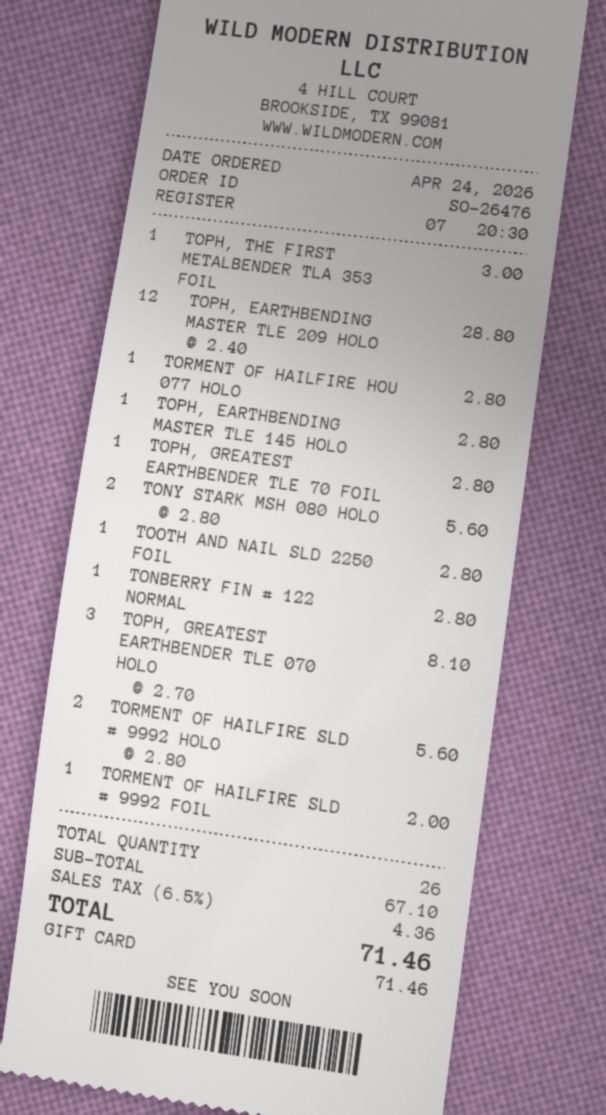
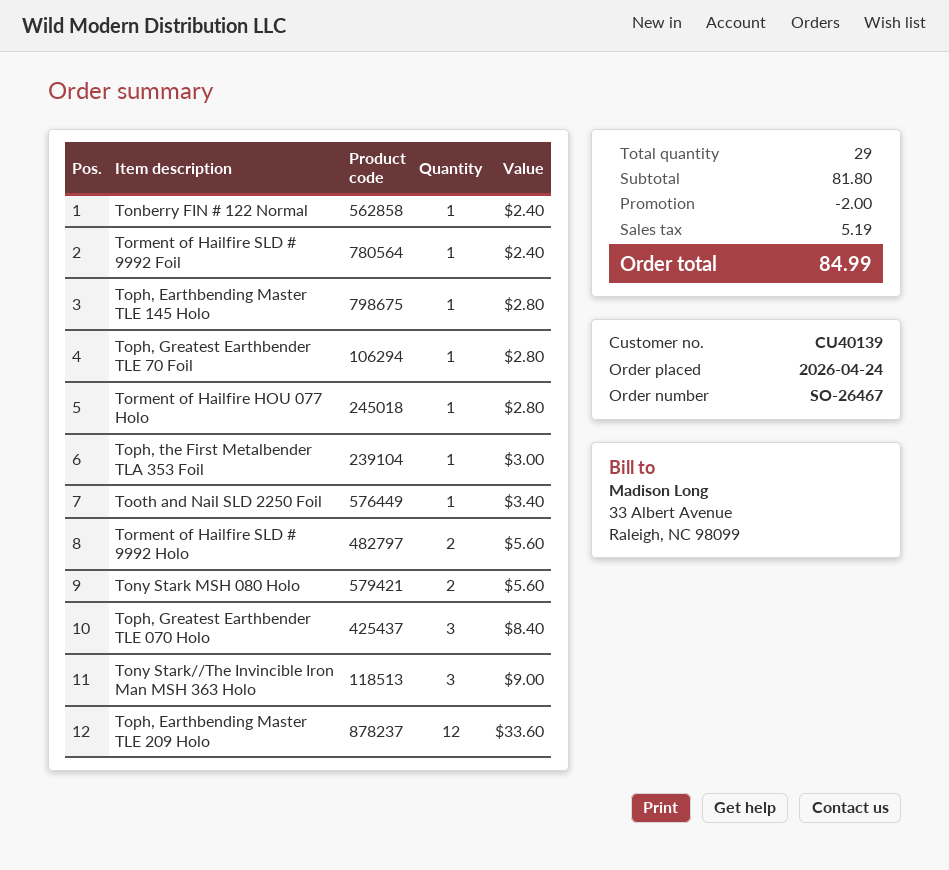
order number: SO-26476 -> SO-26467
TOPH, EARTHBENDING MASTER TLE 209 HOLO: 12 for 28.80 -> 12 for 33.60
TOOTH AND NAIL SLD 2250 FOIL: 1 for 2.80 -> 1 for 3.40
TONBERRY FIN # 122 NORMAL: 1 for 2.80 -> 1 for 2.40
TOPH, GREATEST EARTHBENDER TLE 070 HOLO: 3 for 8.10 -> 3 for 8.40
TORMENT OF HAILFIRE SLD # 9992 FOIL: 1 for 2.00 -> 1 for 2.40
Tony Stark//The Invincible Iron Man MSH 363 Holo: none -> 3 for 9.00
total quantity: 26 -> 29
subtotal: 67.10 -> 81.80
discount: none -> 2.00
tax: 4.36 -> 5.19
total: 71.46 -> 84.99

